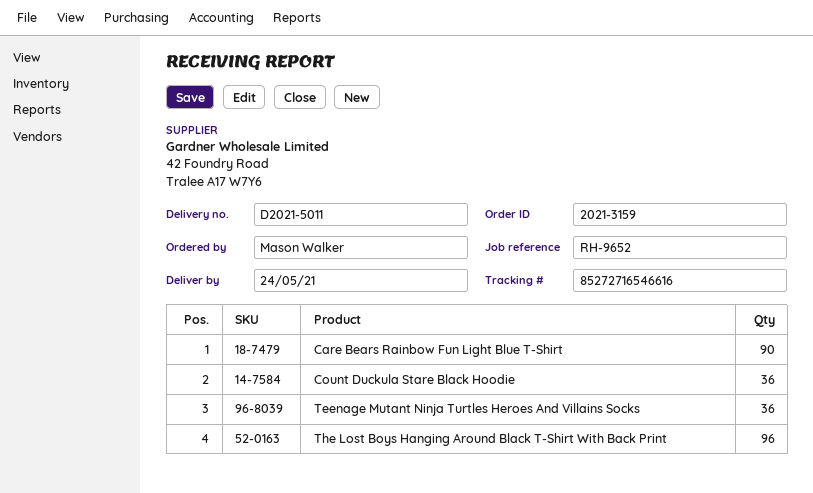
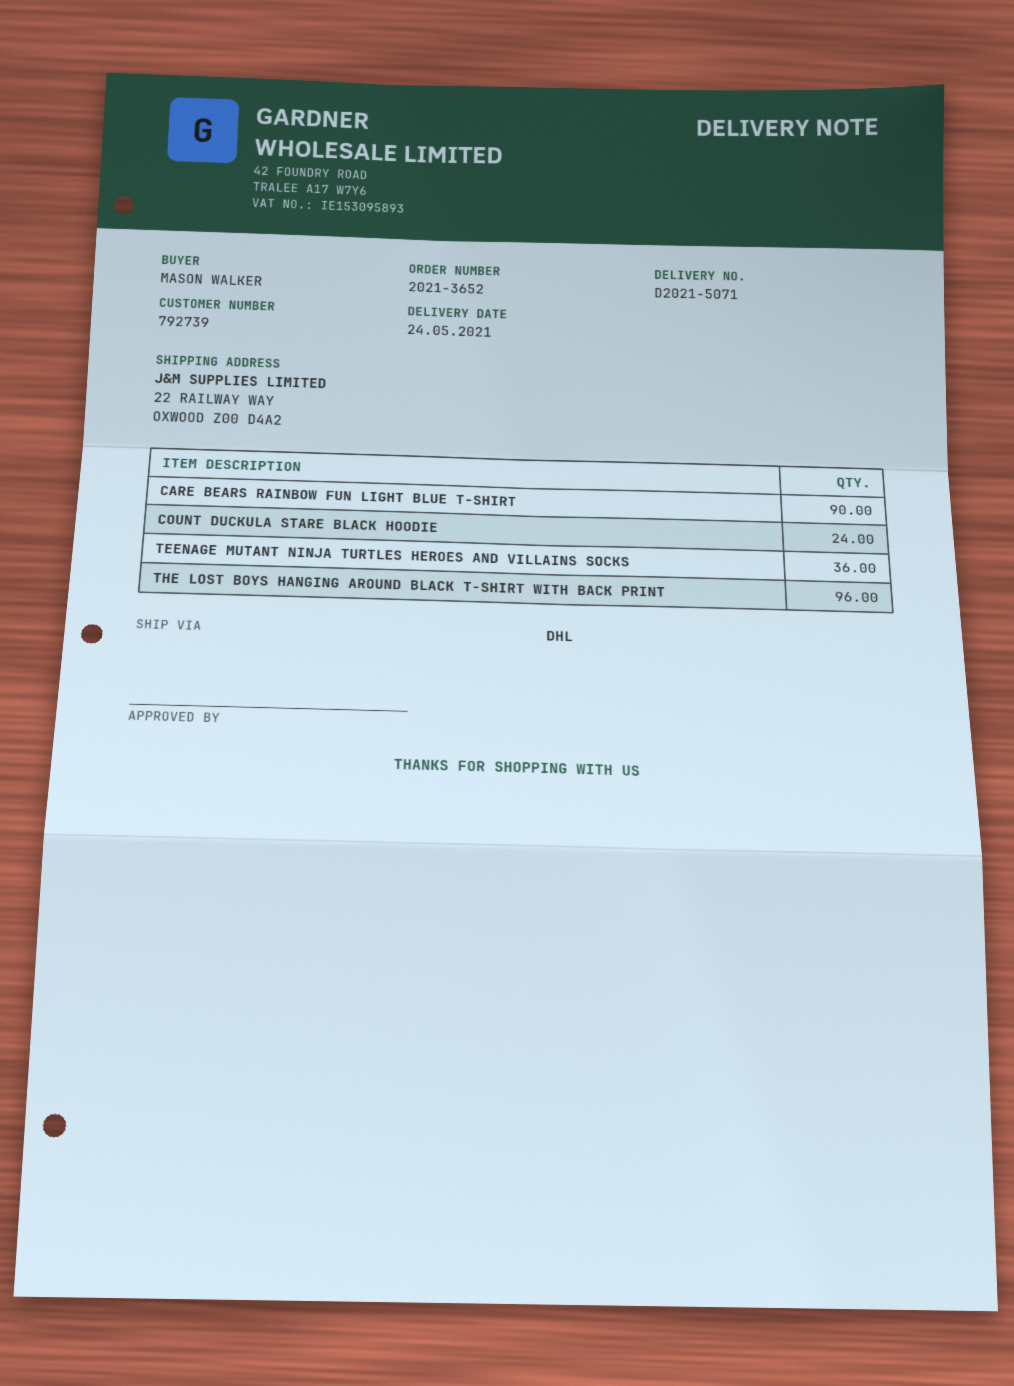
order number: 2021-3159 -> 2021-3652
delivery note number: D2021-5011 -> D2021-5071
Count Duckula Stare Black Hoodie: 36 -> 24

